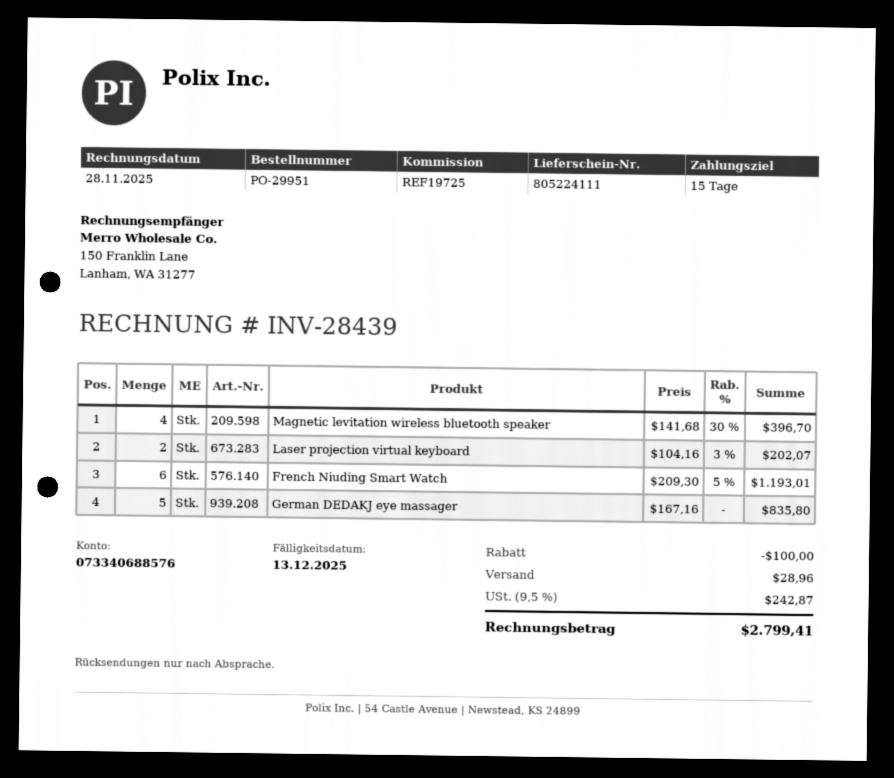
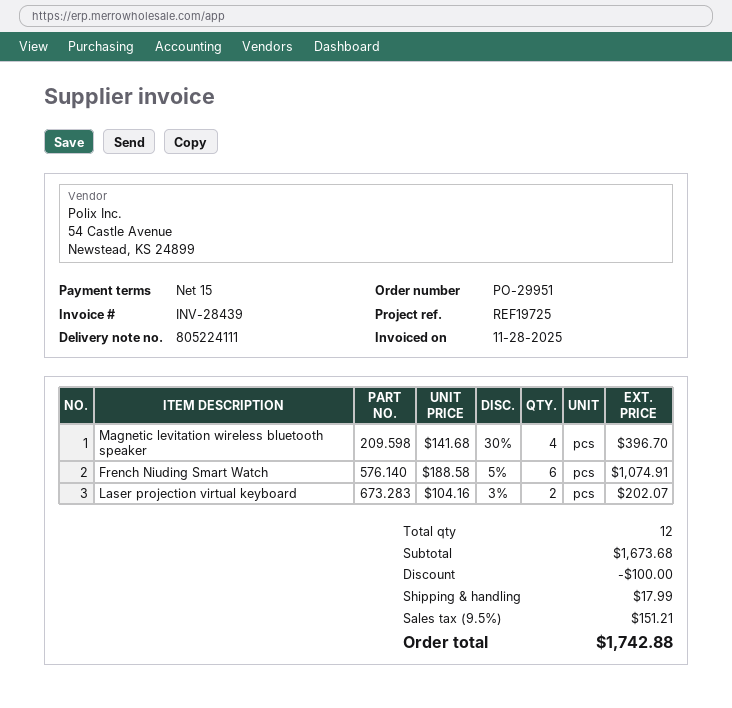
French Niuding Smart Watch: 6 x 209.30 - 5% = 1193.01 -> 6 x 188.58 - 5% = 1074.91
German DEDAKJ eye massager: 5 x 167.16 = 835.80 -> none
shipping: 28.96 -> 17.99
tax: 9.5% = 242.87 -> 9.5% = 151.21
total: 2799.41 -> 1742.88

